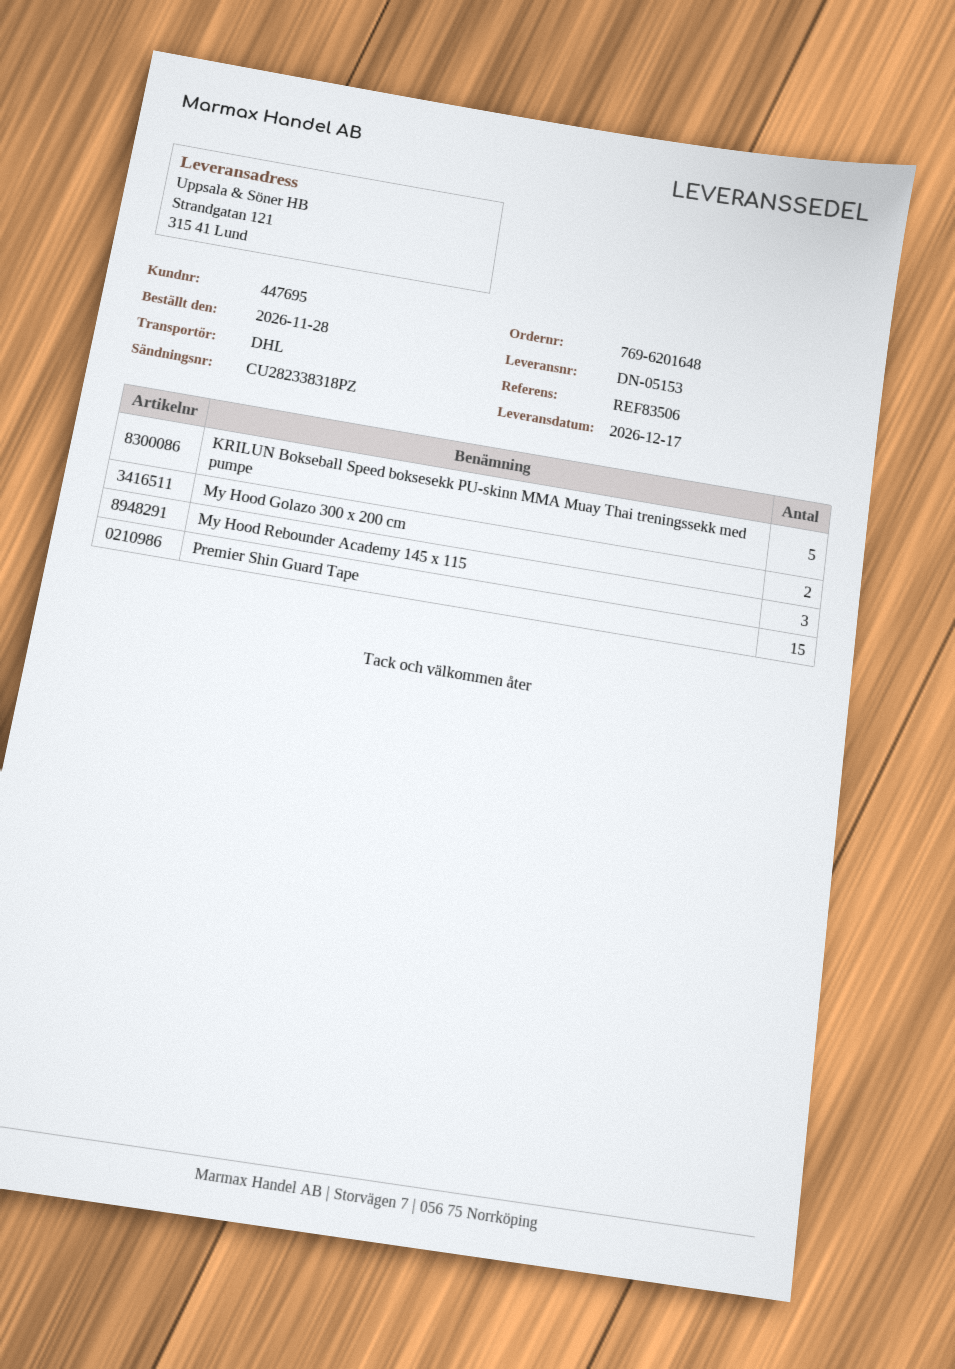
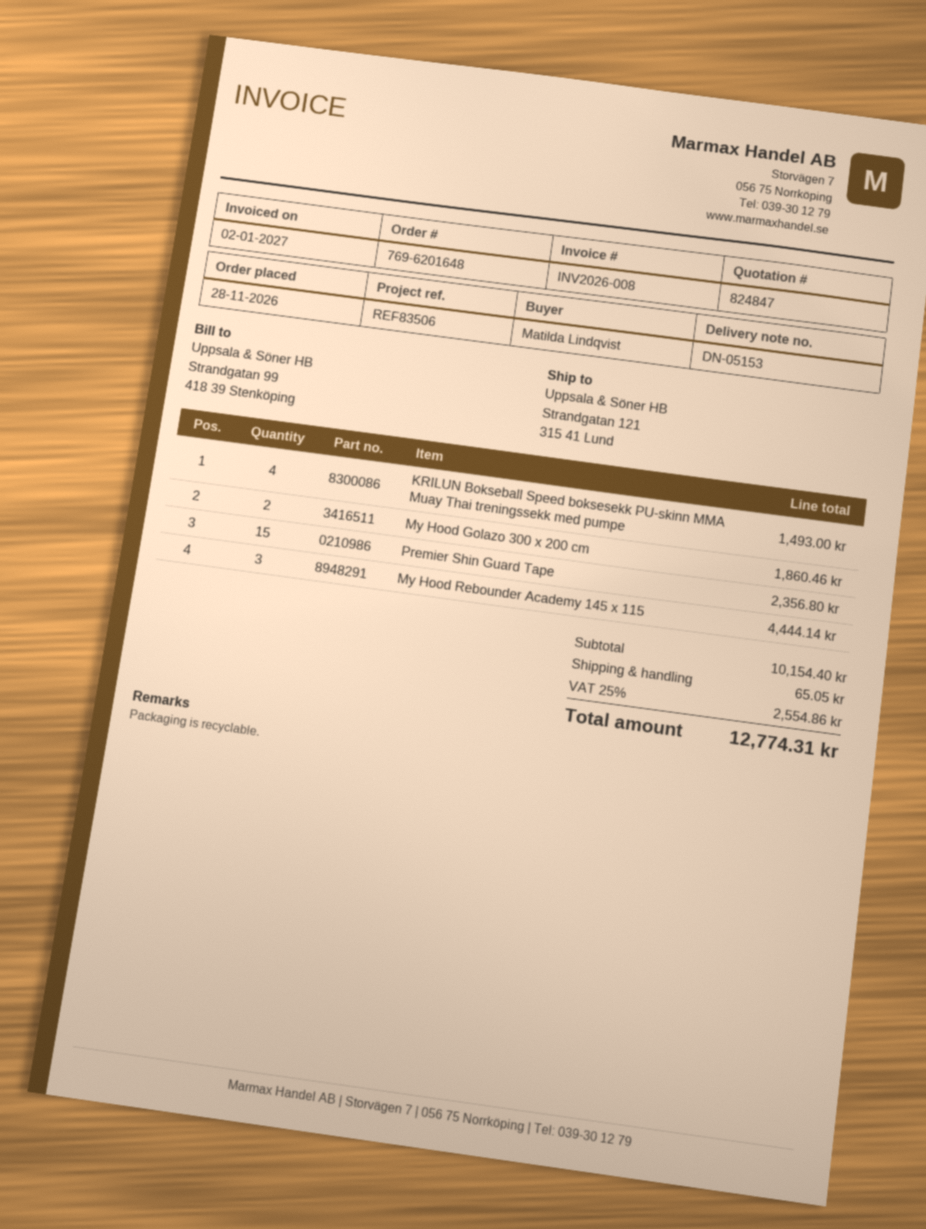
KRILUN Bokseball Speed boksesekk PU-skinn MMA Muay Thai treningssekk med pumpe: 5 -> 4

